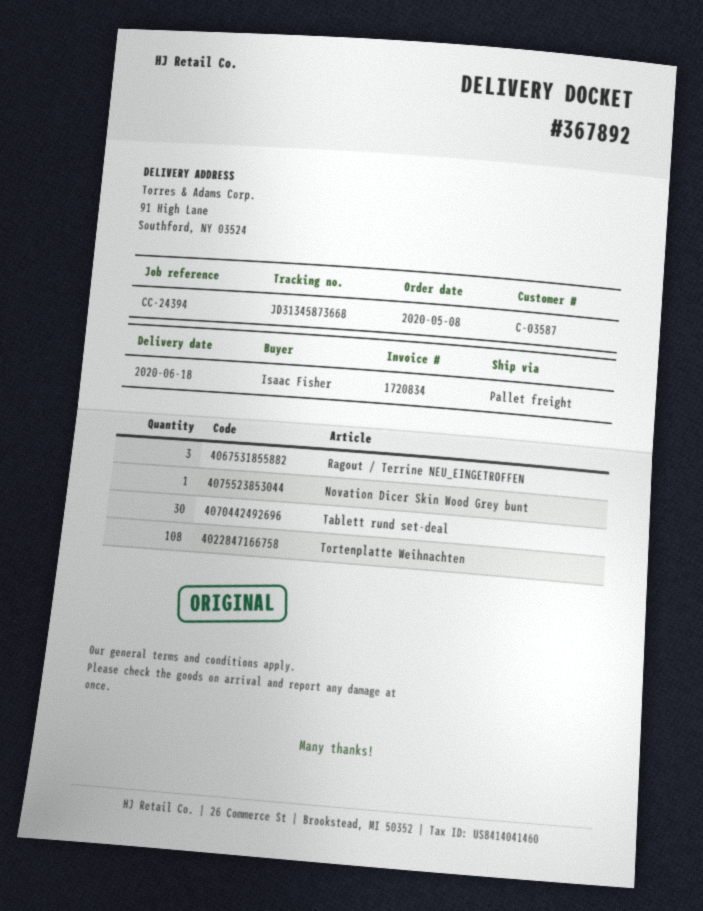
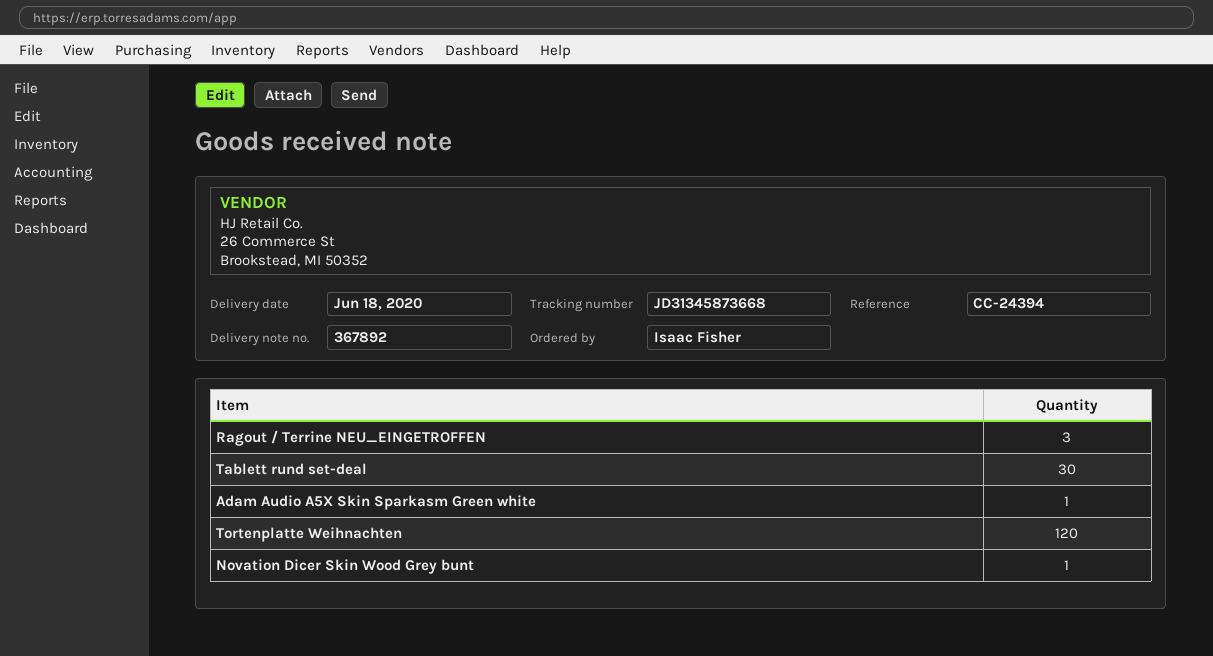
Tortenplatte Weihnachten: 108 -> 120
Adam Audio A5X Skin Sparkasm Green white: none -> 1

